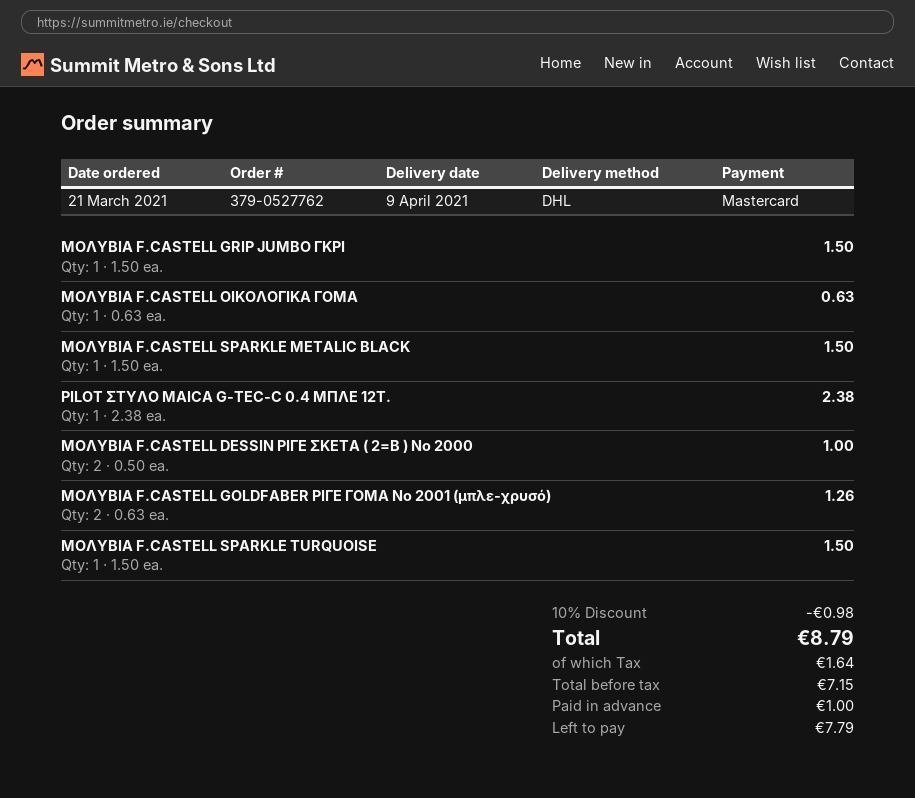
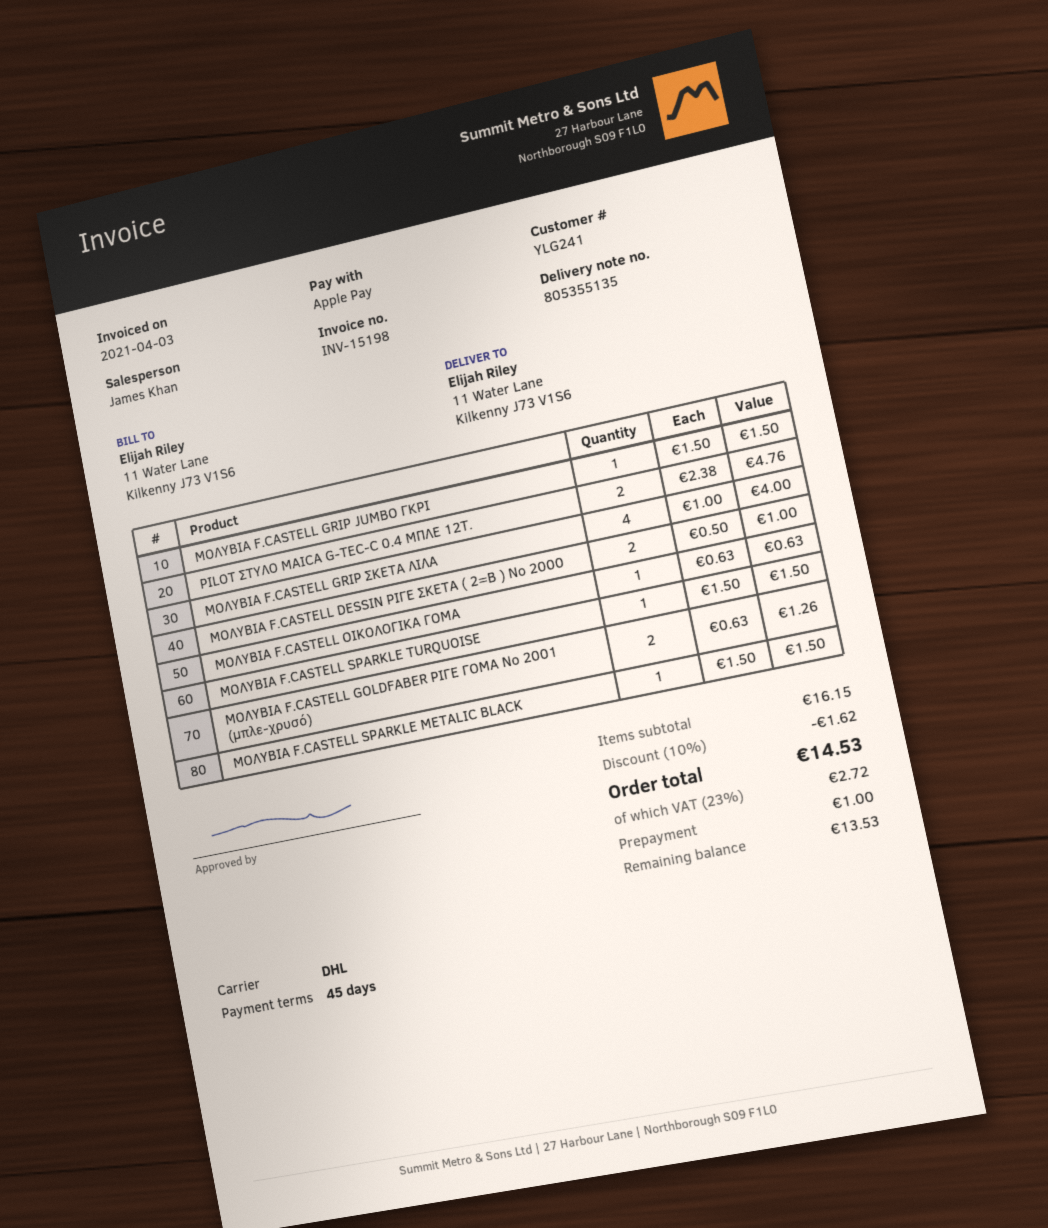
payment method: Mastercard -> Apple Pay
PILOT ΣΤΥΛΟ MAICA G-TEC-C 0.4 ΜΠΛΕ 12Τ.: 1 x 2.38 = 2.38 -> 2 x 2.38 = 4.76
ΜΟΛΥΒΙΑ F.CASTELL GRIP ΣΚΕΤΑ ΛΙΛΑ: none -> 4 x 1.00 = 4.00
discount: 10% = 0.98 -> 10% = 1.62
tax: 1.64 -> 2.72
total: 8.79 -> 14.53
balance: 7.79 -> 13.53

